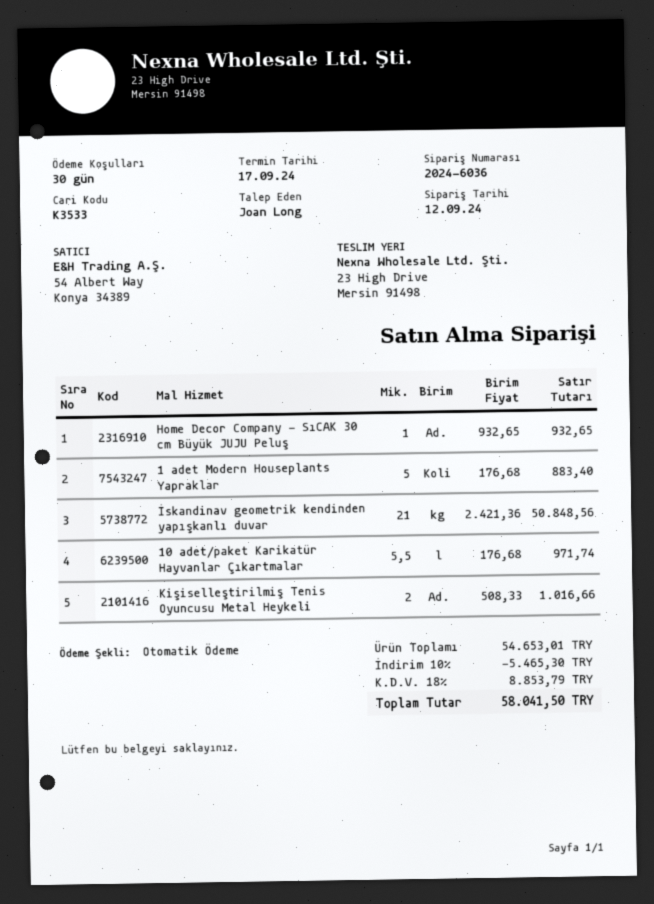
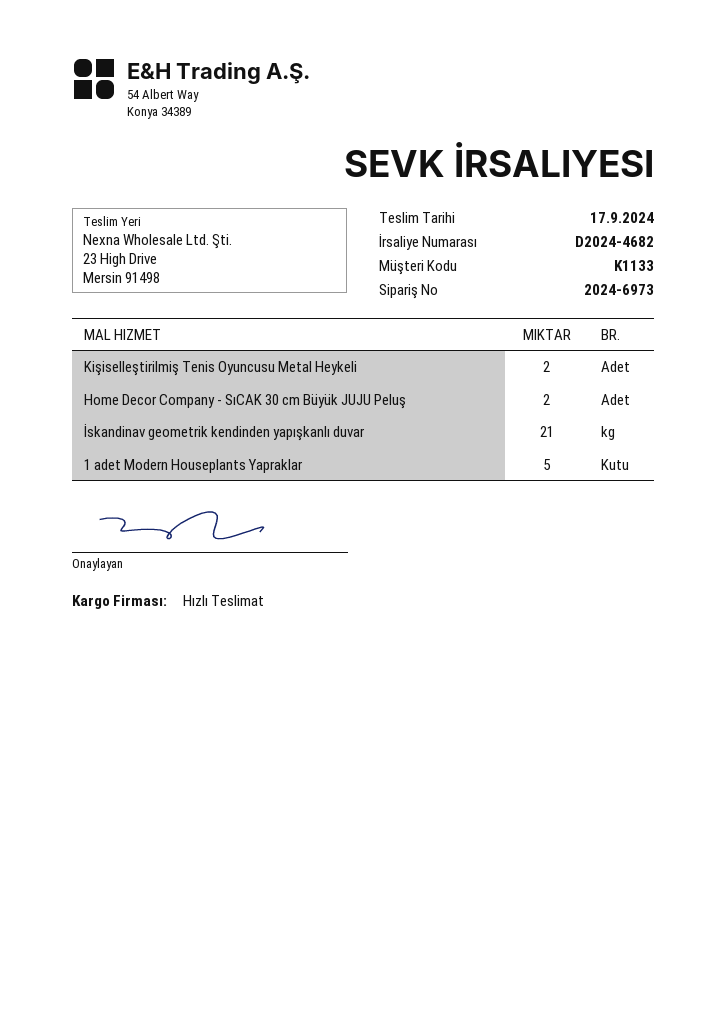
order number: 2024-6036 -> 2024-6973
customer number: K3533 -> K1133
Home Decor Company - SıCAK 30 cm Büyük JUJU Peluş: 1 -> 2
10 adet/paket Karikatür Hayvanlar Çıkartmalar: 5.5 -> none

